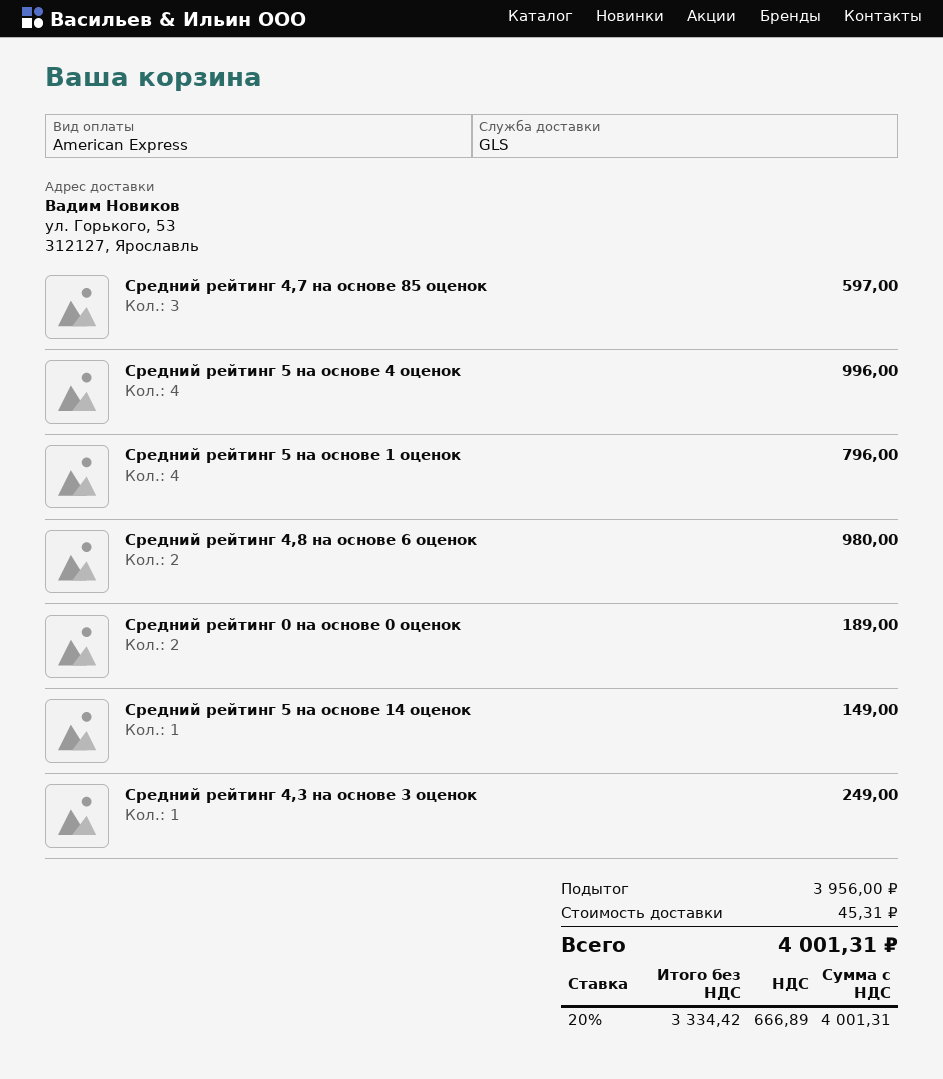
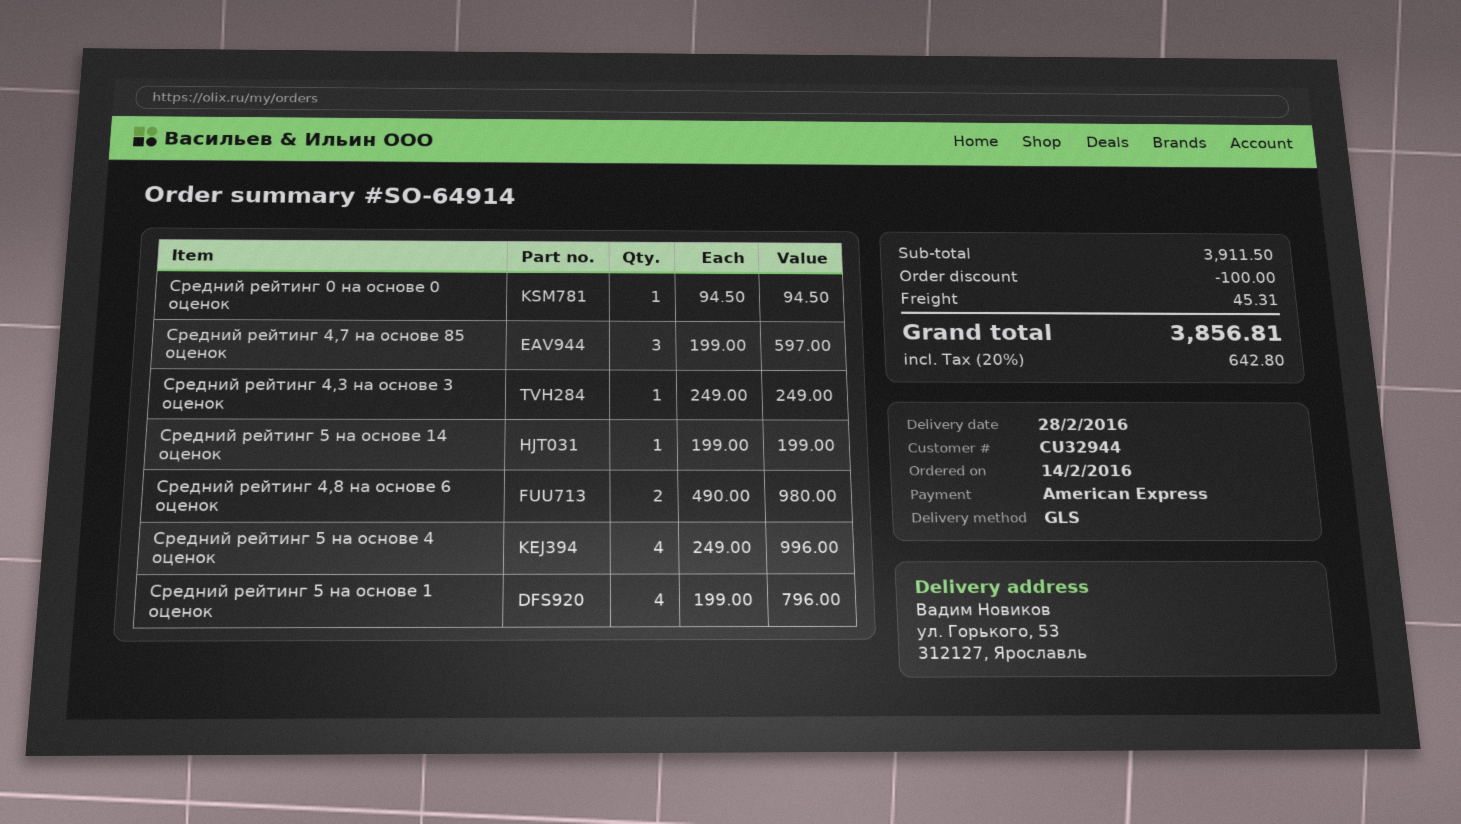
Средний рейтинг 0 на основе 0 оценок: 2 for 189.00 -> 1 for 94.50
Средний рейтинг 5 на основе 14 оценок: 1 for 149.00 -> 1 for 199.00
subtotal: 3956.00 -> 3911.50
discount: none -> 100.00
tax: 20% = 666.89 -> 20% = 642.80
total: 4001.31 -> 3856.81

